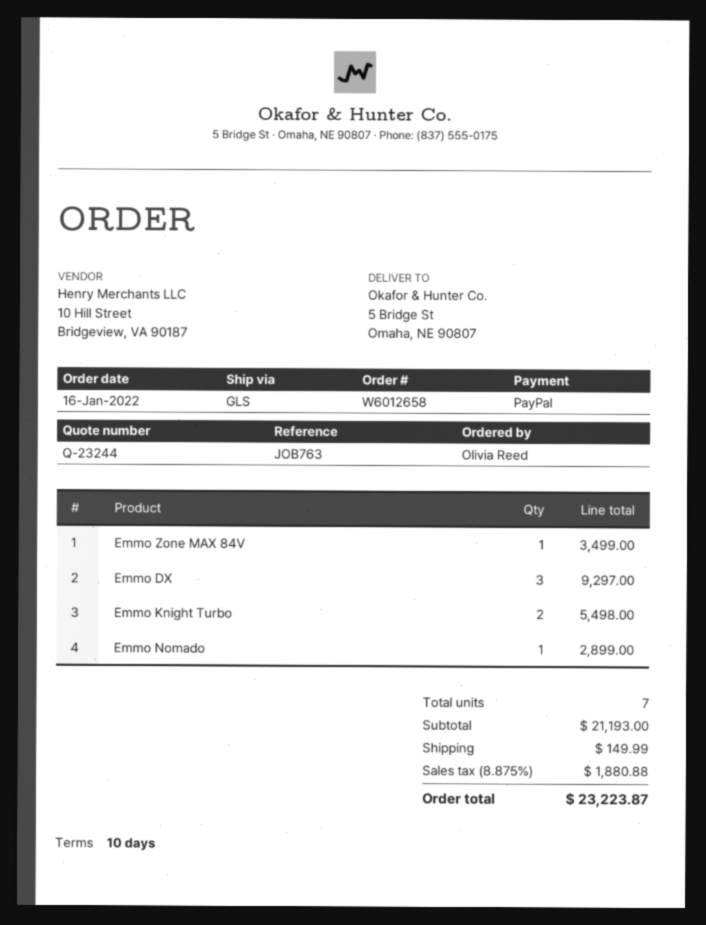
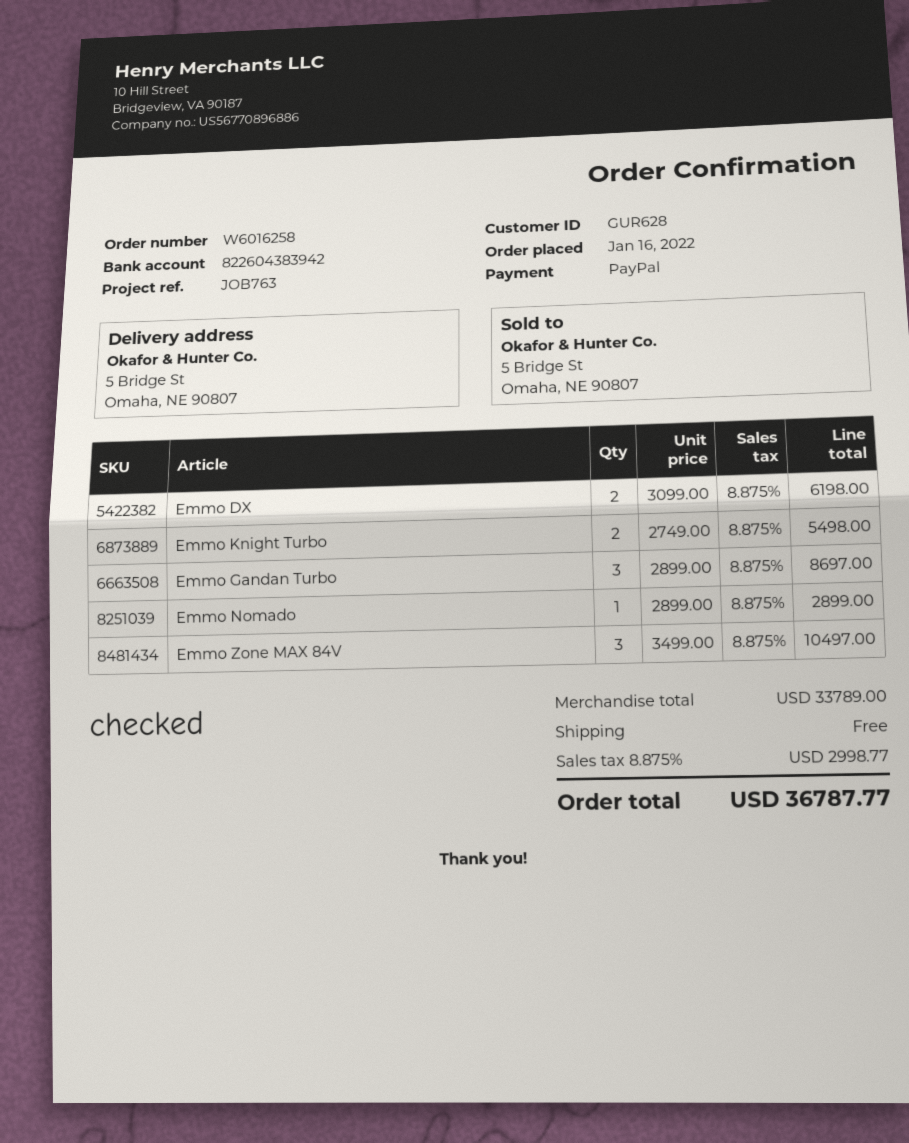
order number: W6012658 -> W6016258
Emmo Zone MAX 84V: 1 for 3499.00 -> 3 for 10497.00
Emmo DX: 3 for 9297.00 -> 2 for 6198.00
Emmo Gandan Turbo: none -> 3 for 8697.00
subtotal: 21193.00 -> 33789.00
shipping: 149.99 -> 0.00
tax: 8.875% = 1880.88 -> 8.875% = 2998.77
total: 23223.87 -> 36787.77

